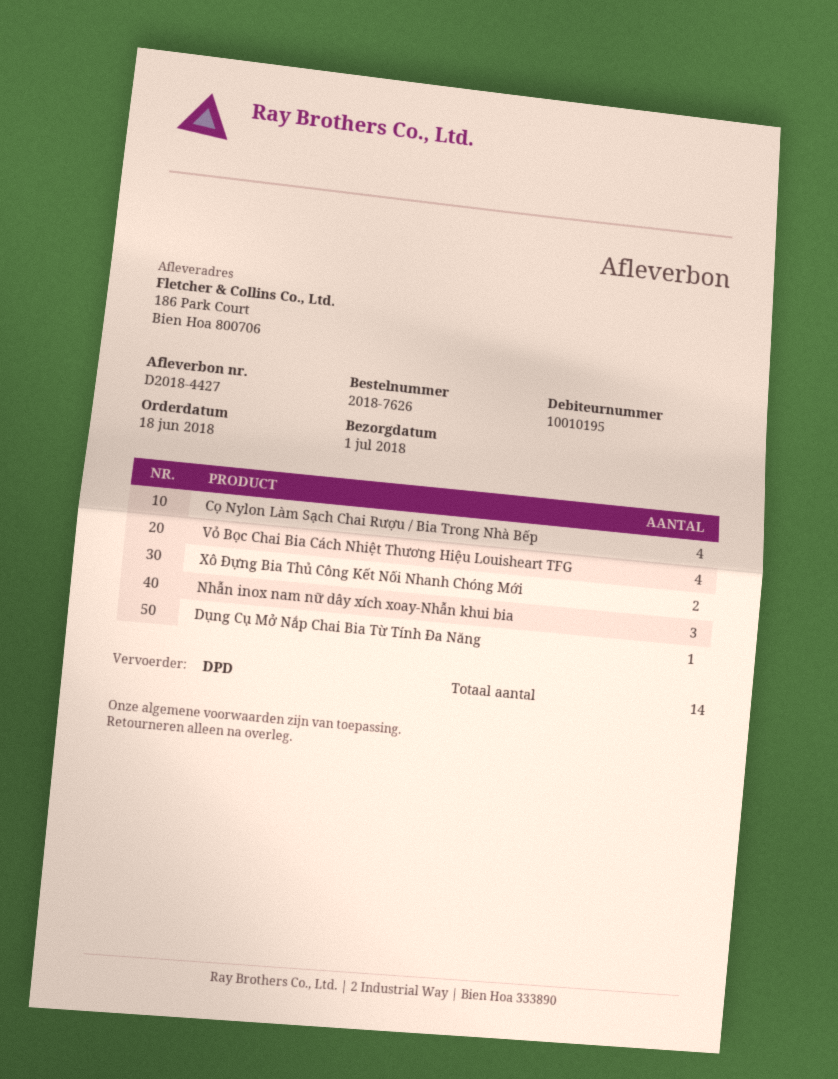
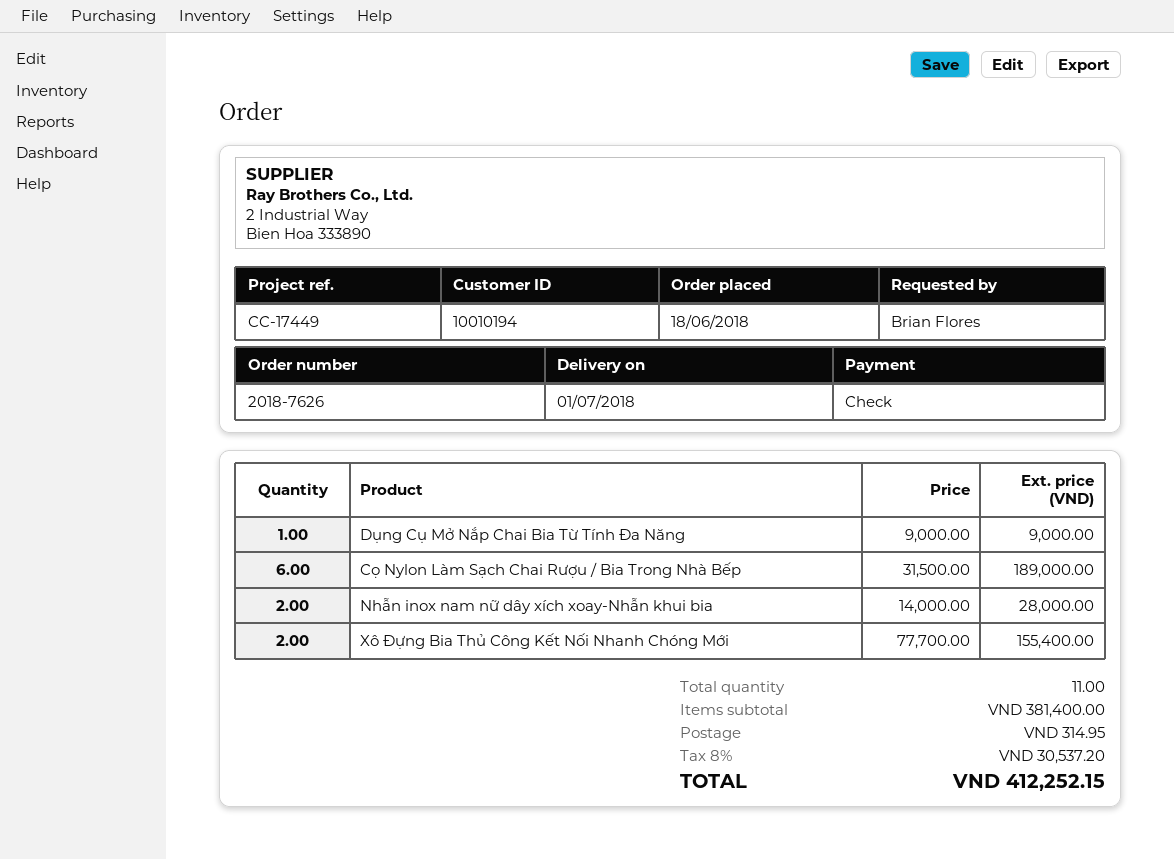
customer number: 10010195 -> 10010194
Cọ Nylon Làm Sạch Chai Rượu / Bia Trong Nhà Bếp: 4 -> 6
Vỏ Bọc Chai Bia Cách Nhiệt Thương Hiệu Louisheart TFG: 4 -> none
Nhẫn inox nam nữ dây xích xoay-Nhẫn khui bia: 3 -> 2
total quantity: 14 -> 11

